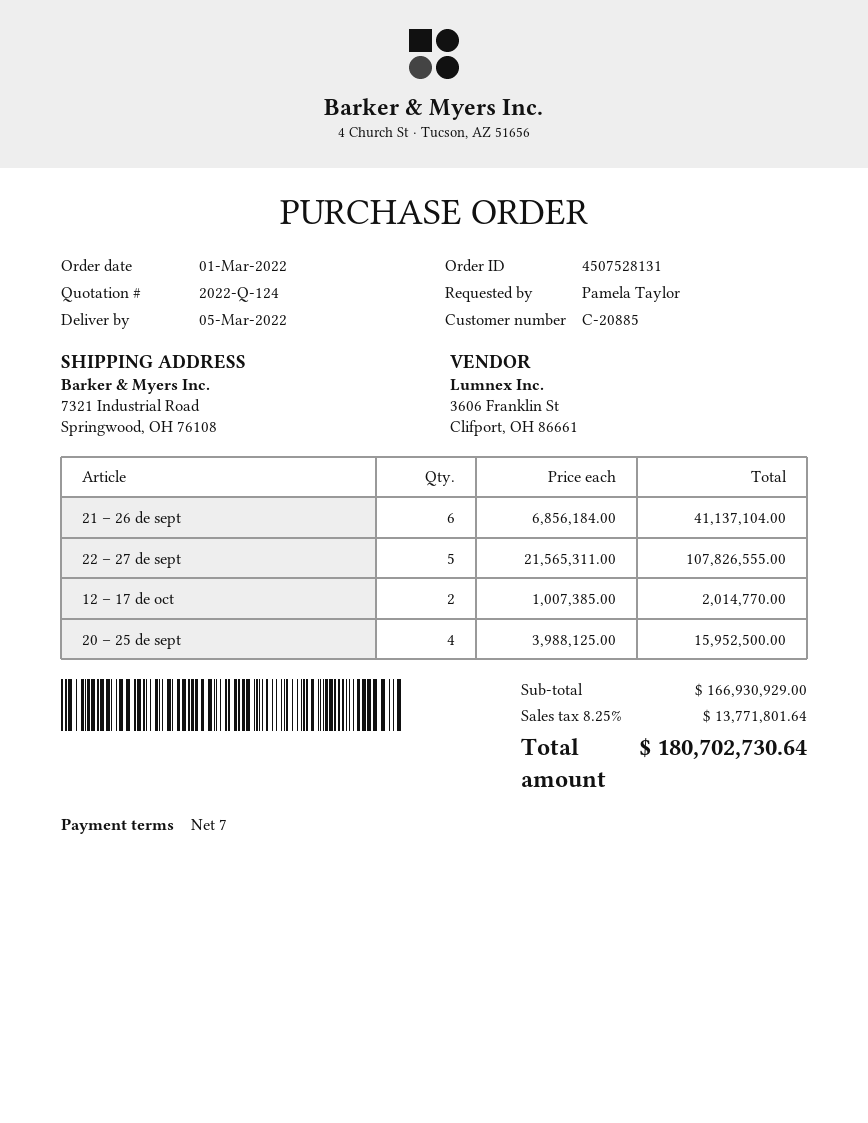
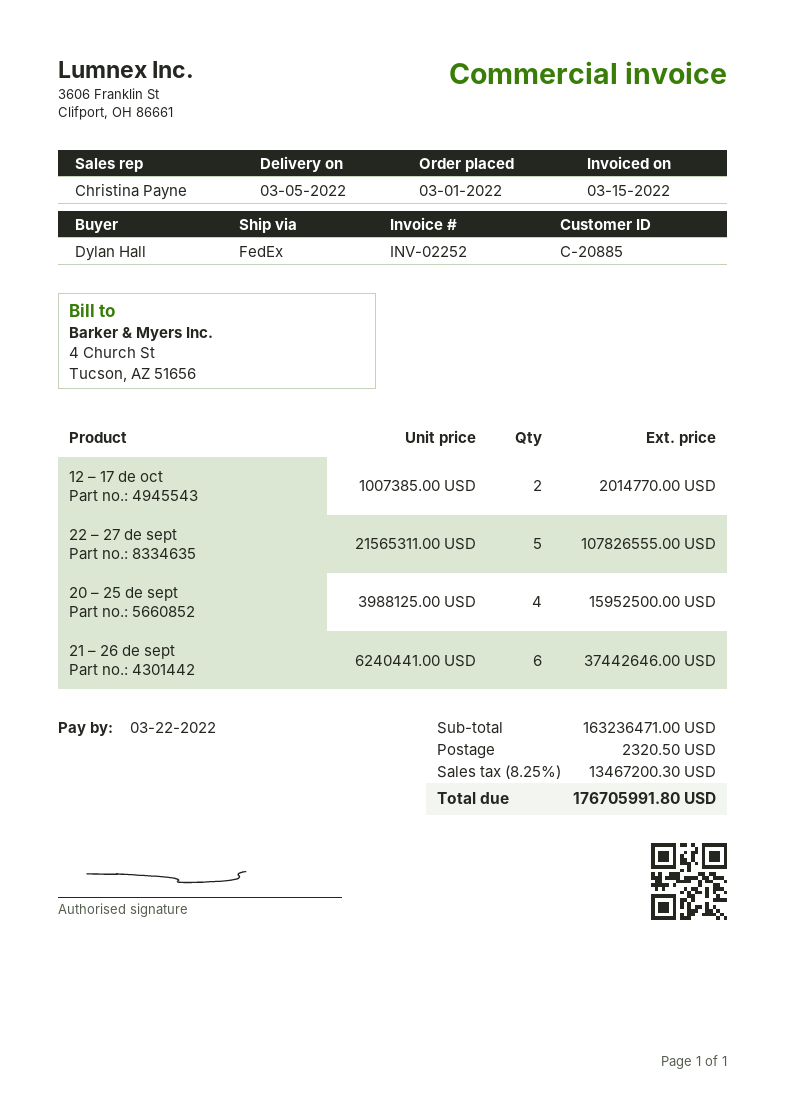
ordered by: Pamela Taylor -> Dylan Hall
21 – 26 de sept: 6 x 6856184.00 = 41137104.00 -> 6 x 6240441.00 = 37442646.00
subtotal: 166930929.00 -> 163236471.00
shipping: none -> 2320.50
tax: 8.25% = 13771801.64 -> 8.25% = 13467200.30
total: 180702730.64 -> 176705991.80

